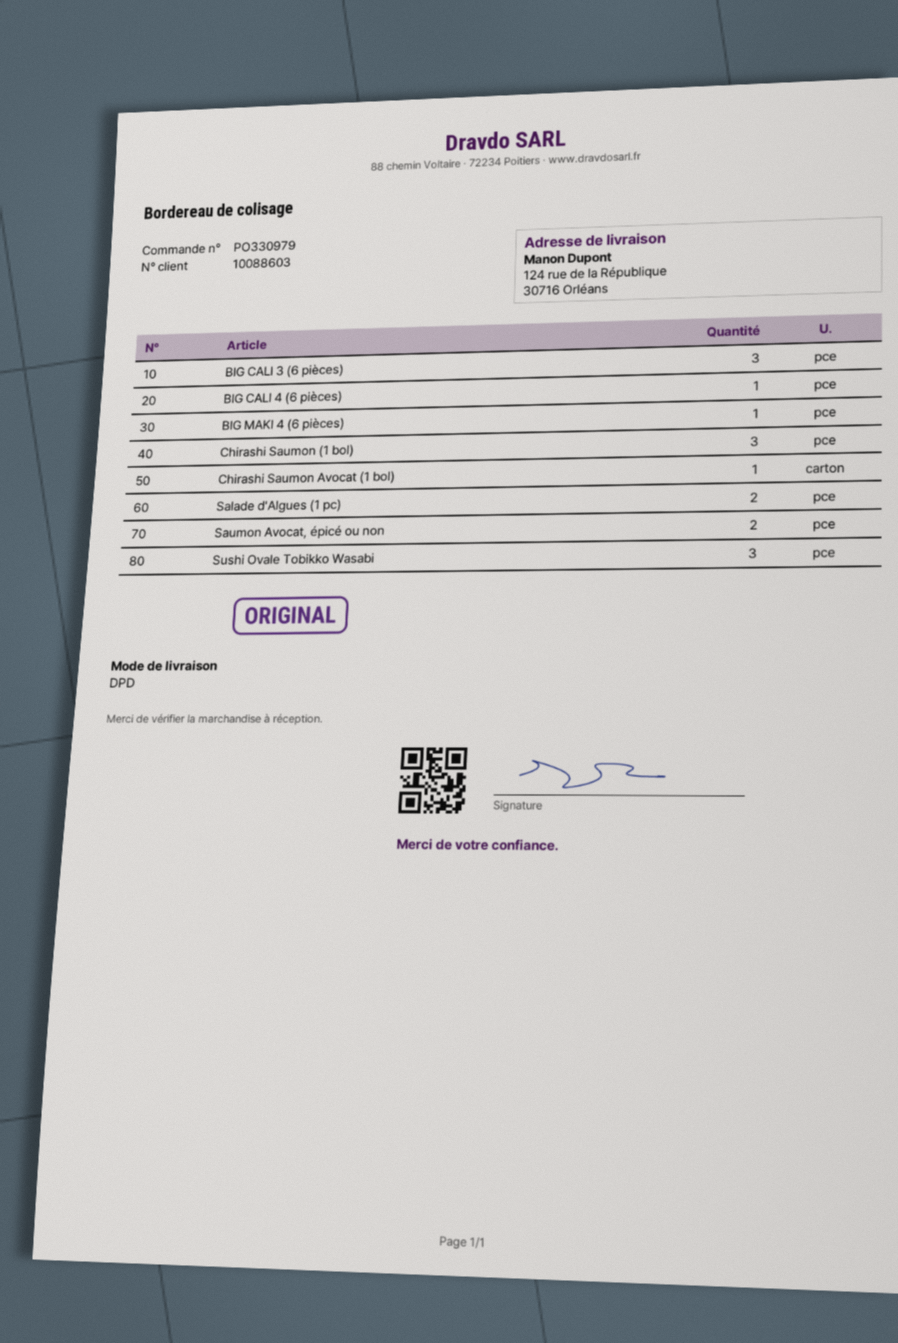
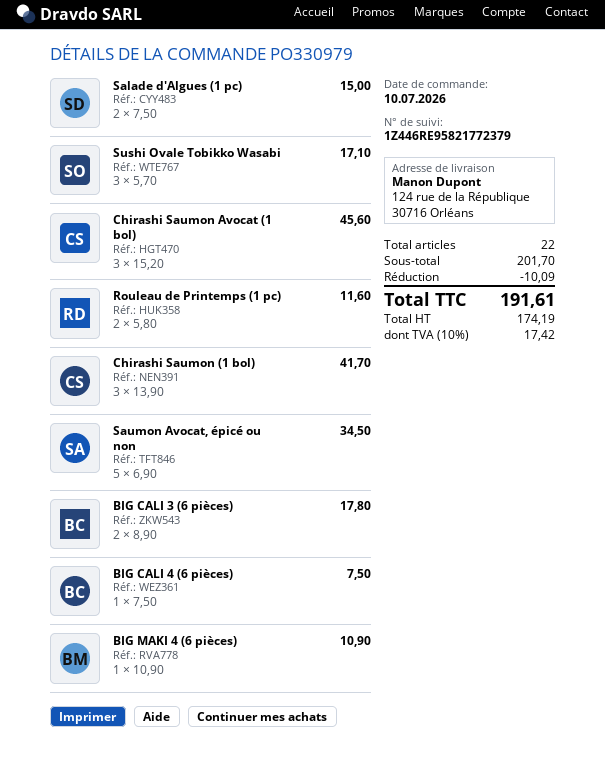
BIG CALI 3 (6 pièces): 3 -> 2
Chirashi Saumon Avocat (1 bol): 1 -> 3
Saumon Avocat, épicé ou non: 2 -> 5
Rouleau de Printemps (1 pc): none -> 2

